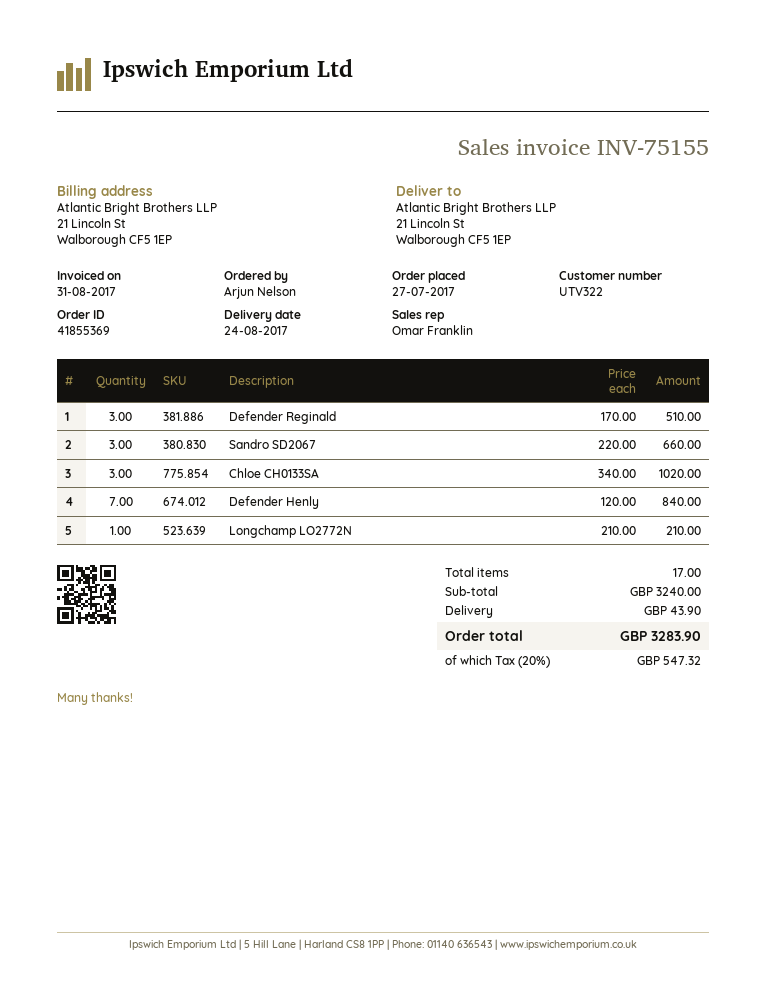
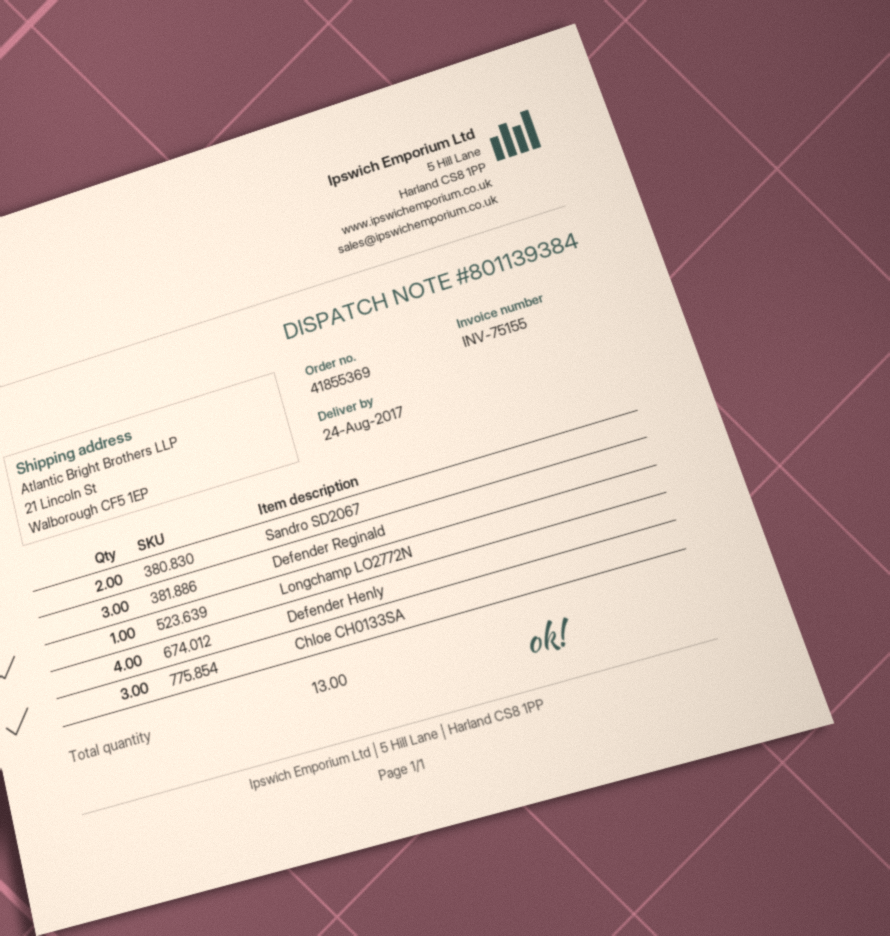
Sandro SD2067: 3 -> 2
Defender Henly: 7 -> 4
total quantity: 17 -> 13

